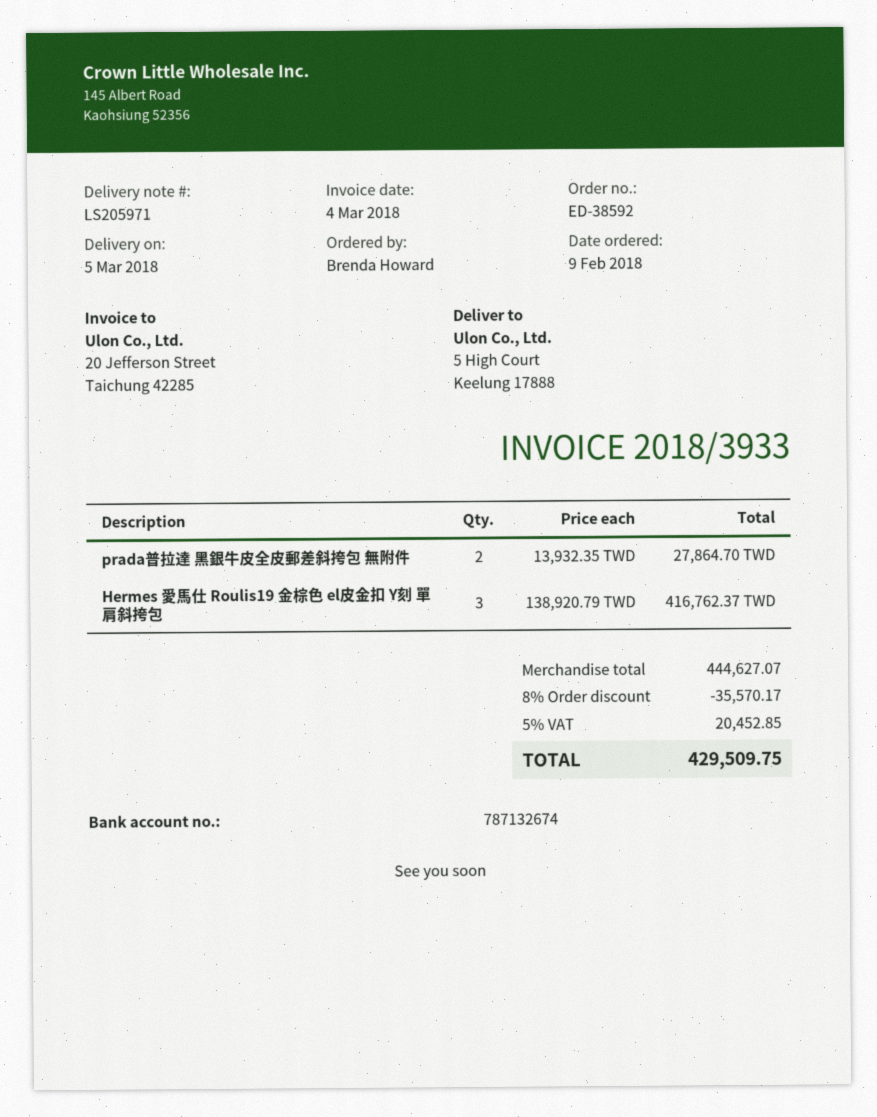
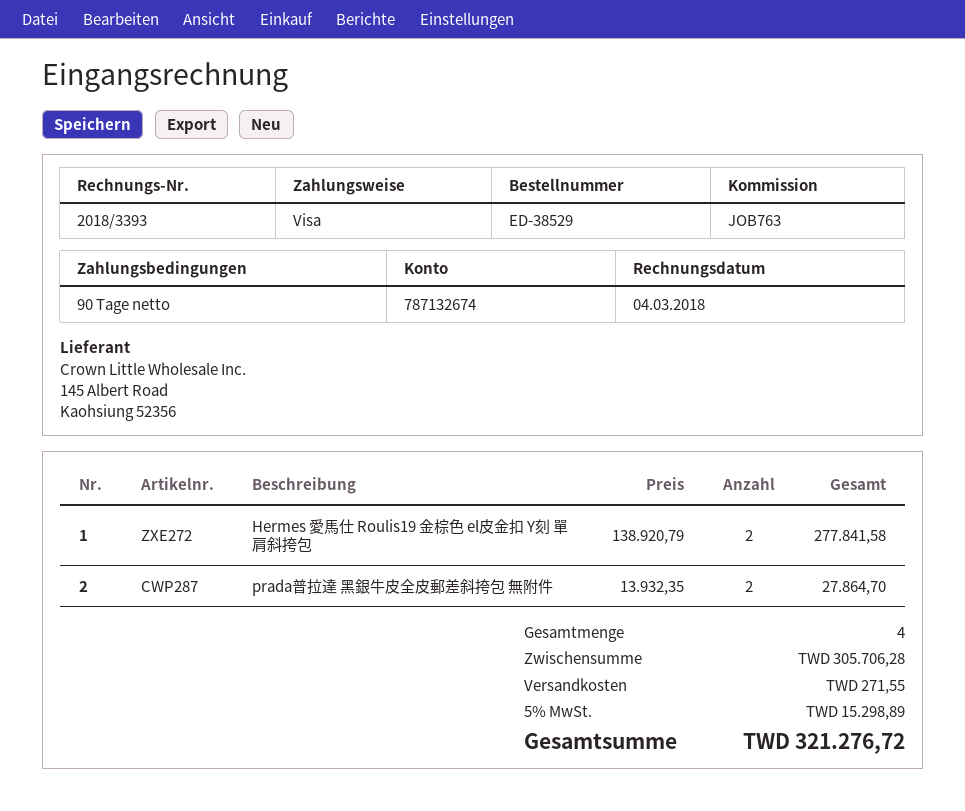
order number: ED-38592 -> ED-38529
invoice number: 2018/3933 -> 2018/3393
Hermes 愛馬仕 Roulis19 金棕色 el皮金扣 Y刻 單肩斜挎包: 3 x 138920.79 = 416762.37 -> 2 x 138920.79 = 277841.58
subtotal: 444627.07 -> 305706.28
discount: 8% = 35570.17 -> none
shipping: none -> 271.55
tax: 5% = 20452.85 -> 5% = 15298.89
total: 429509.75 -> 321276.72

